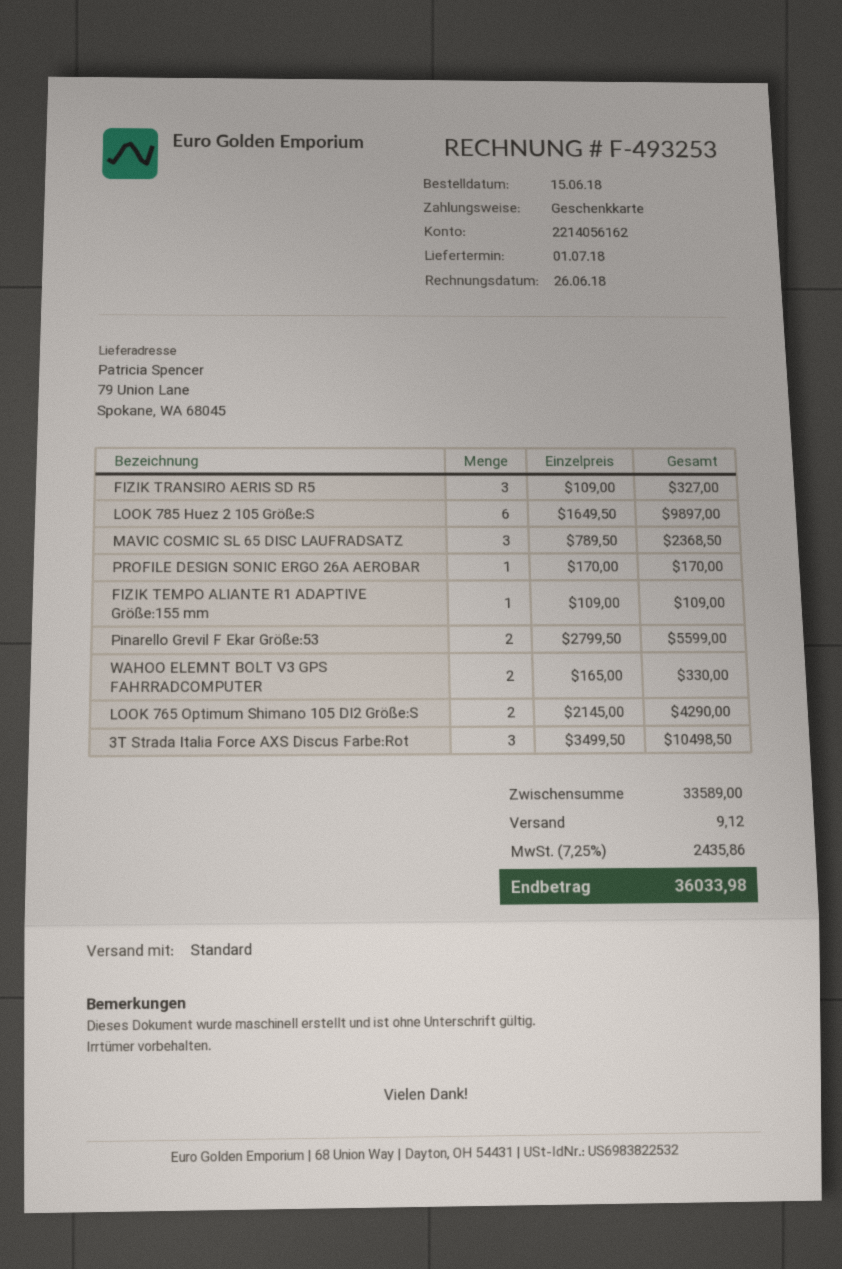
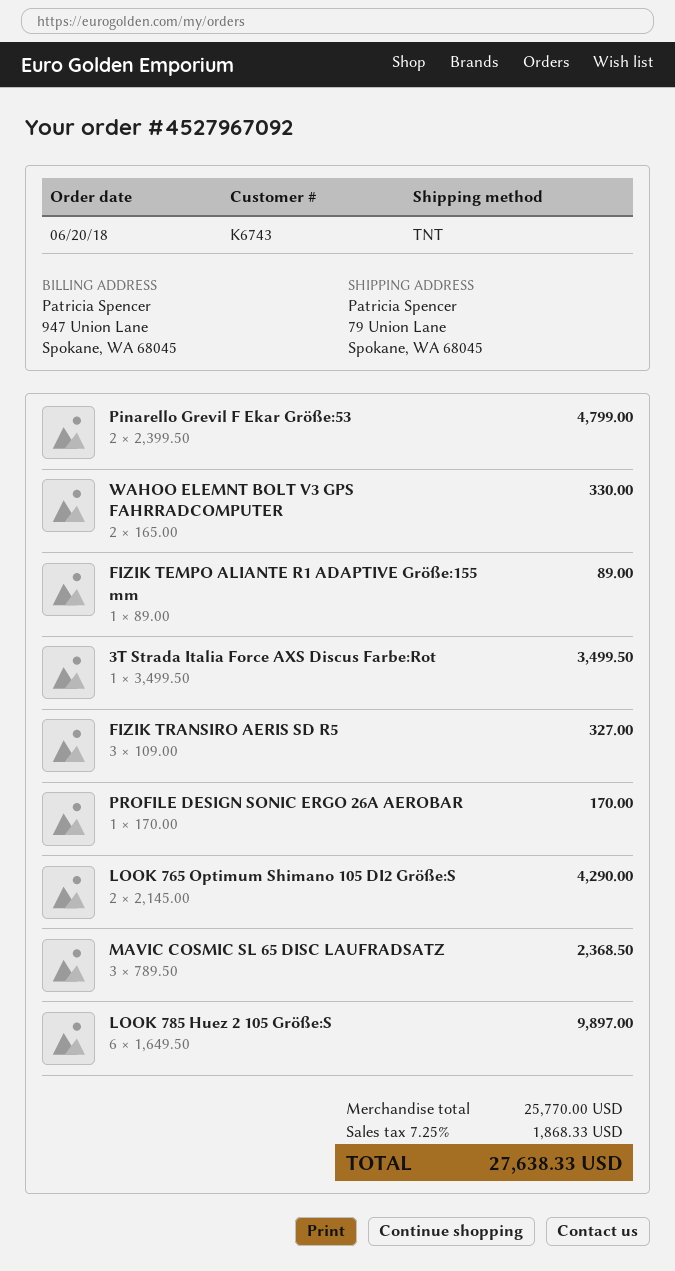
order date: 2018-06-15 -> 2018-06-20
shipping method: standard -> TNT
FIZIK TEMPO ALIANTE R1 ADAPTIVE Größe:155 mm: 1 x 109.00 = 109.00 -> 1 x 89.00 = 89.00
Pinarello Grevil F Ekar Größe:53: 2 x 2799.50 = 5599.00 -> 2 x 2399.50 = 4799.00
3T Strada Italia Force AXS Discus Farbe:Rot: 3 x 3499.50 = 10498.50 -> 1 x 3499.50 = 3499.50
subtotal: 33589.00 -> 25770.00
shipping: 9.12 -> none
tax: 7.25% = 2435.86 -> 7.25% = 1868.33
total: 36033.98 -> 27638.33

